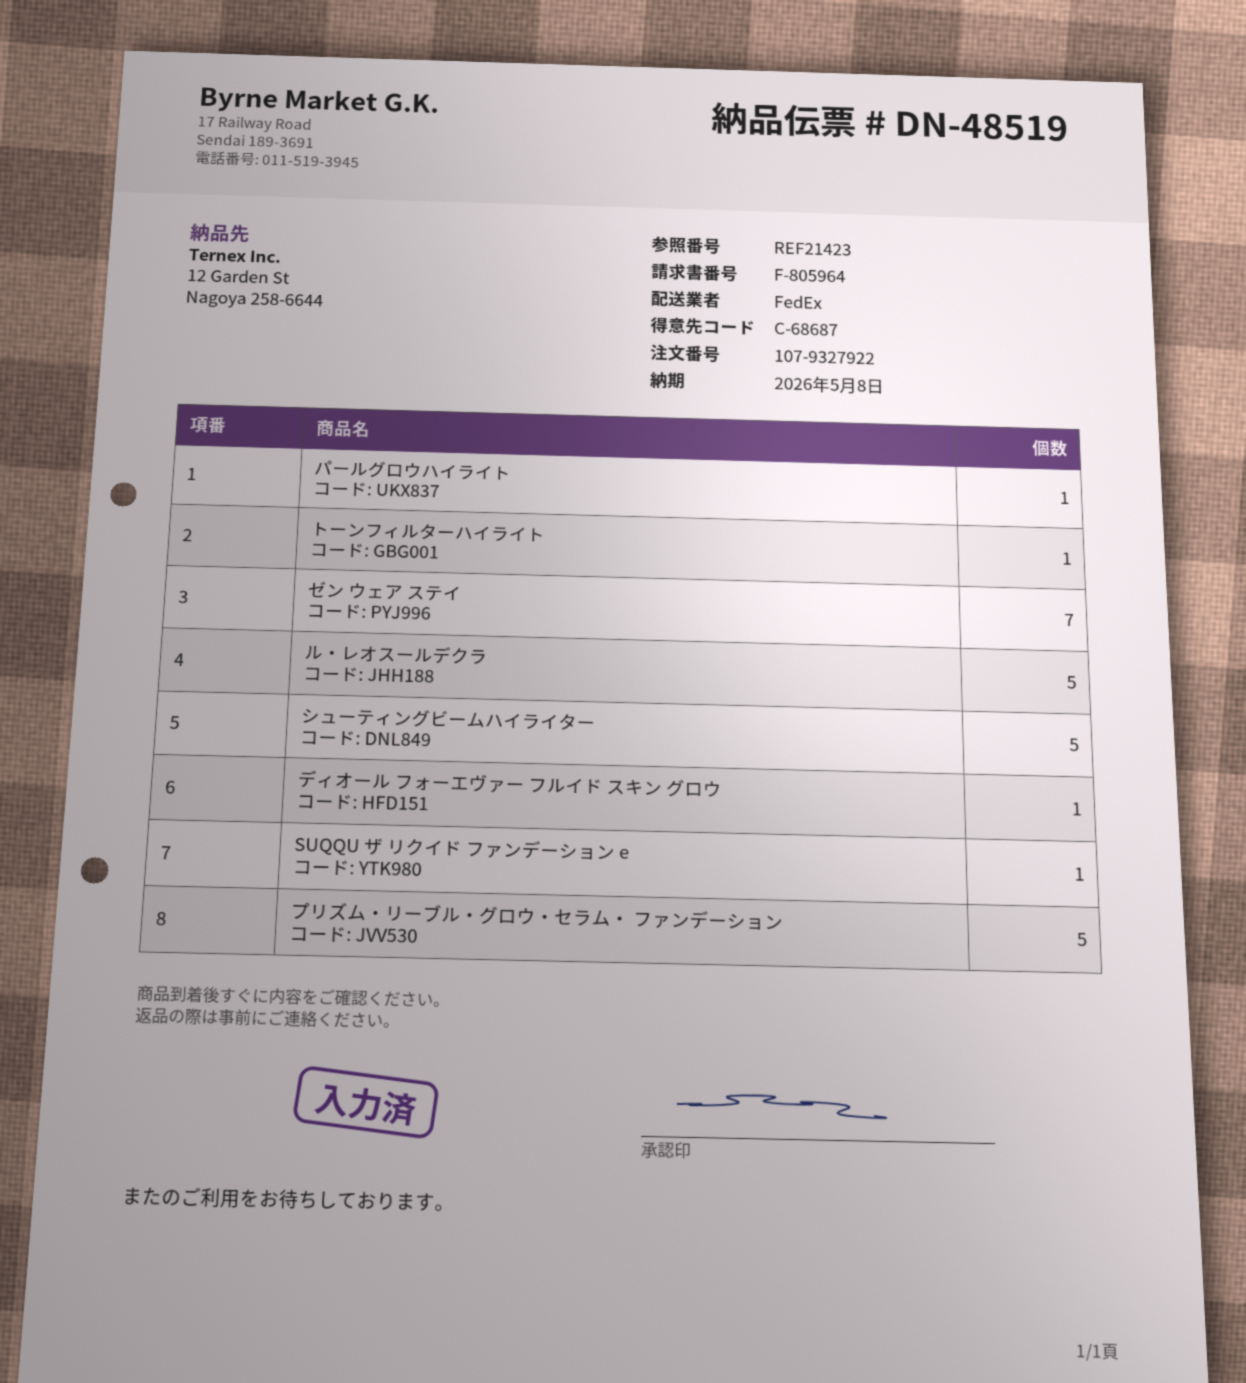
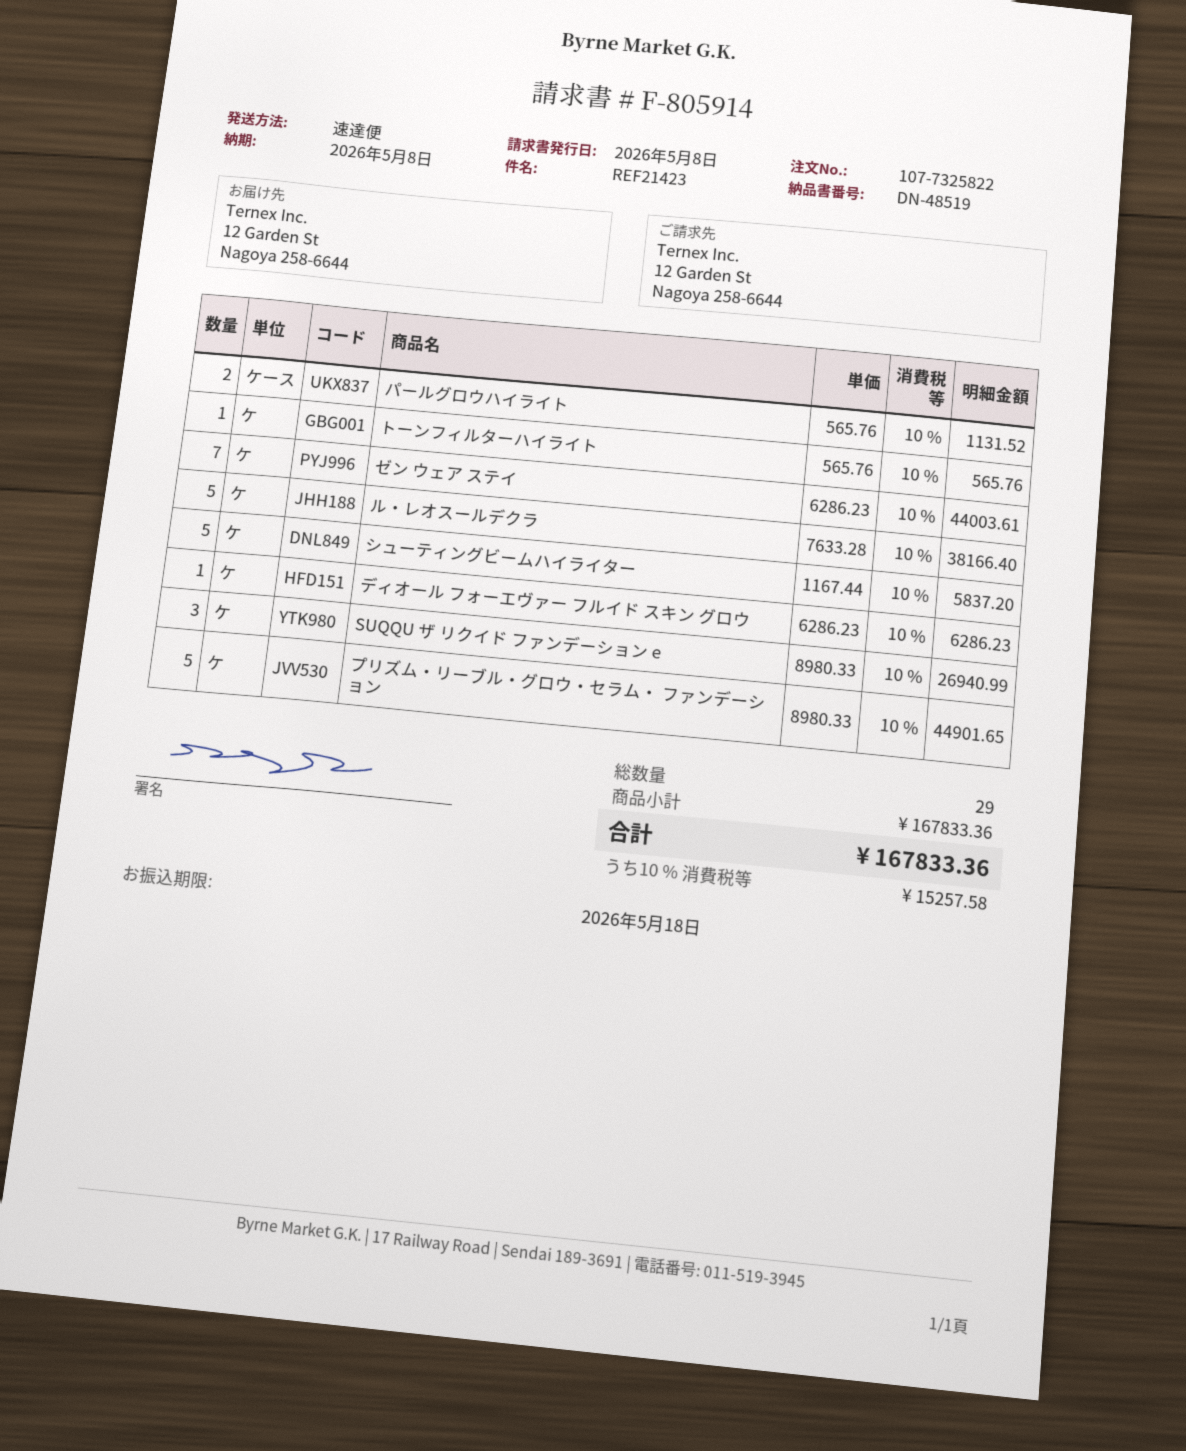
order number: 107-9327922 -> 107-7325822
invoice number: F-805964 -> F-805914
shipping method: FedEx -> express
パールグロウハイライト: 1 -> 2
SUQQU ザ リクイド ファンデーション e: 1 -> 3

